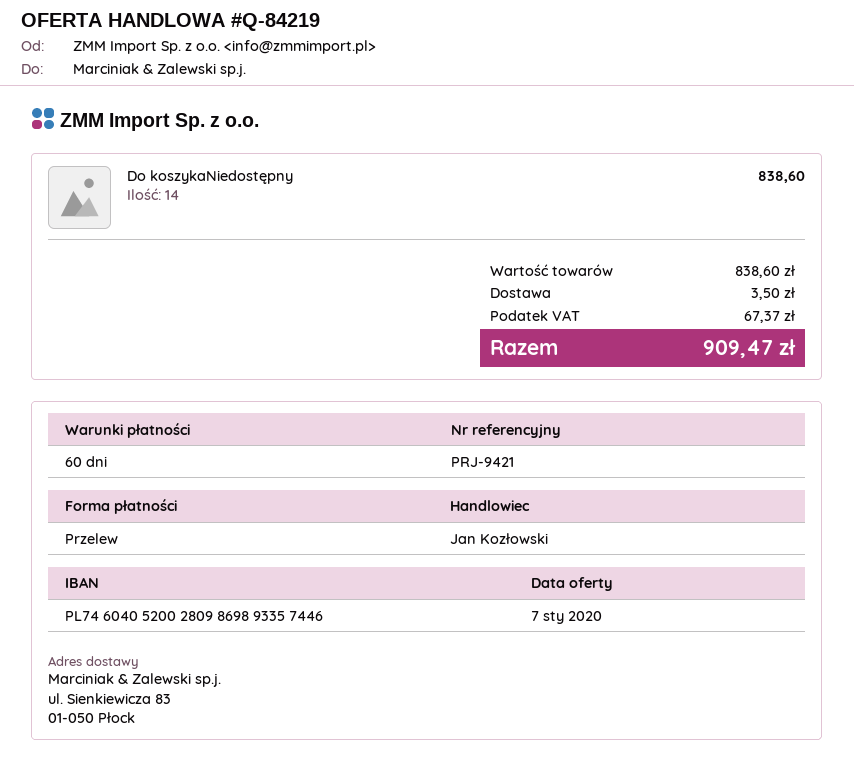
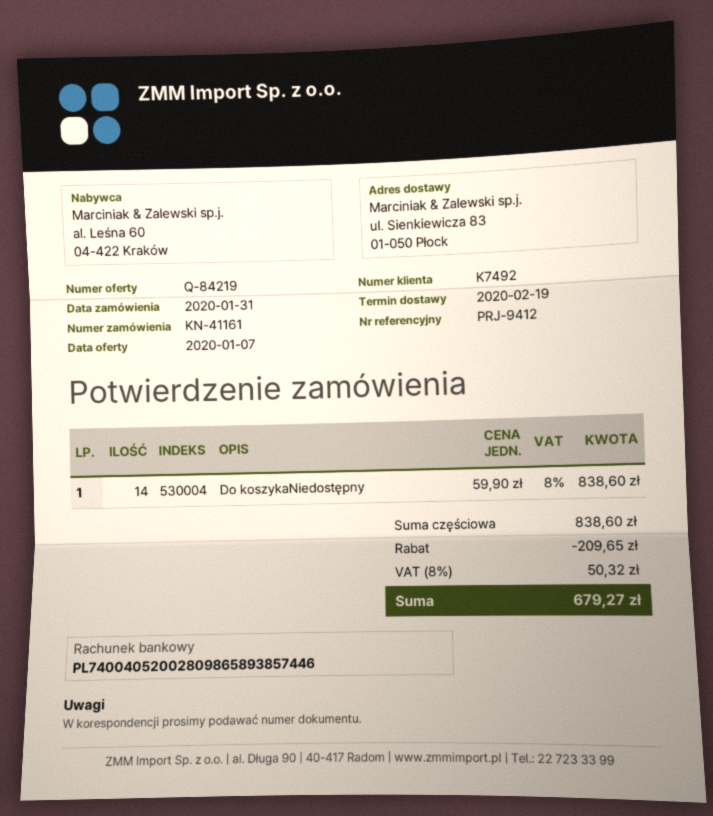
reference: PRJ-9421 -> PRJ-9412
bank account: PL74604052002809869893357446 -> PL74004052002809865893857446
discount: none -> 209.65
shipping: 3.50 -> none
tax: 67.37 -> 50.32
total: 909.47 -> 679.27

